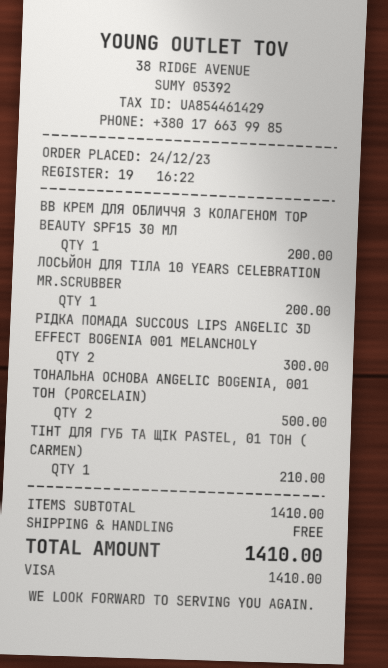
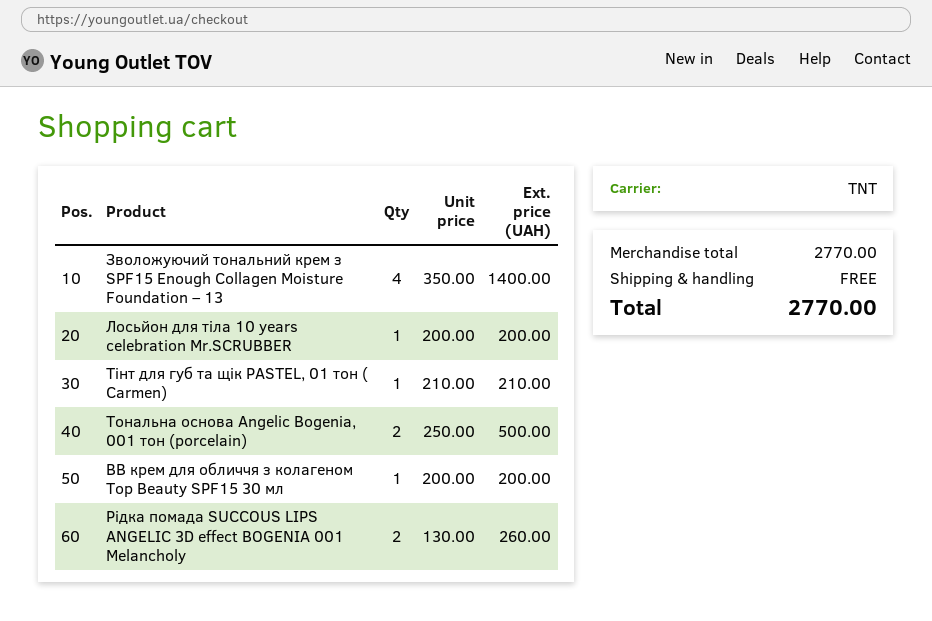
РІДКА ПОМАДА SUCCOUS LIPS ANGELIC 3D EFFECT BOGENIA 001 MELANCHOLY: 2 for 300.00 -> 2 for 260.00
Зволожуючий тональний крем з SPF15 Enough Collagen Moisture Foundation – 13: none -> 4 for 1400.00
subtotal: 1410.00 -> 2770.00
total: 1410.00 -> 2770.00

